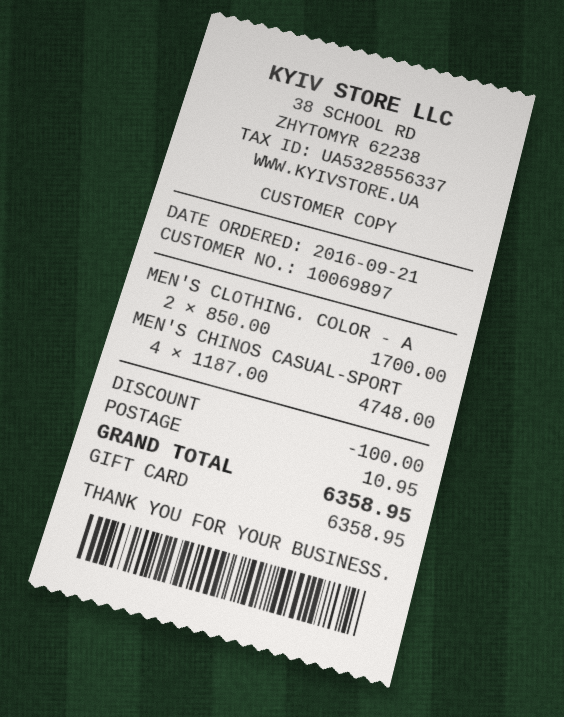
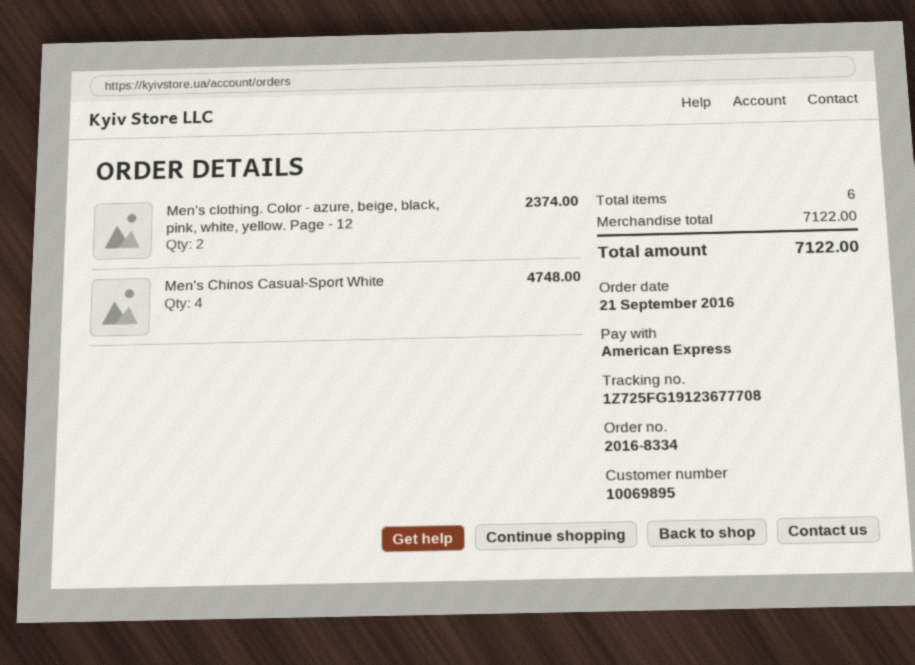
customer number: 10069897 -> 10069895
payment method: gift card -> American Express
MEN'S CLOTHING. COLOR - A: 2 for 1700.00 -> 2 for 2374.00
discount: 100.00 -> none
shipping: 10.95 -> none
total: 6358.95 -> 7122.00

